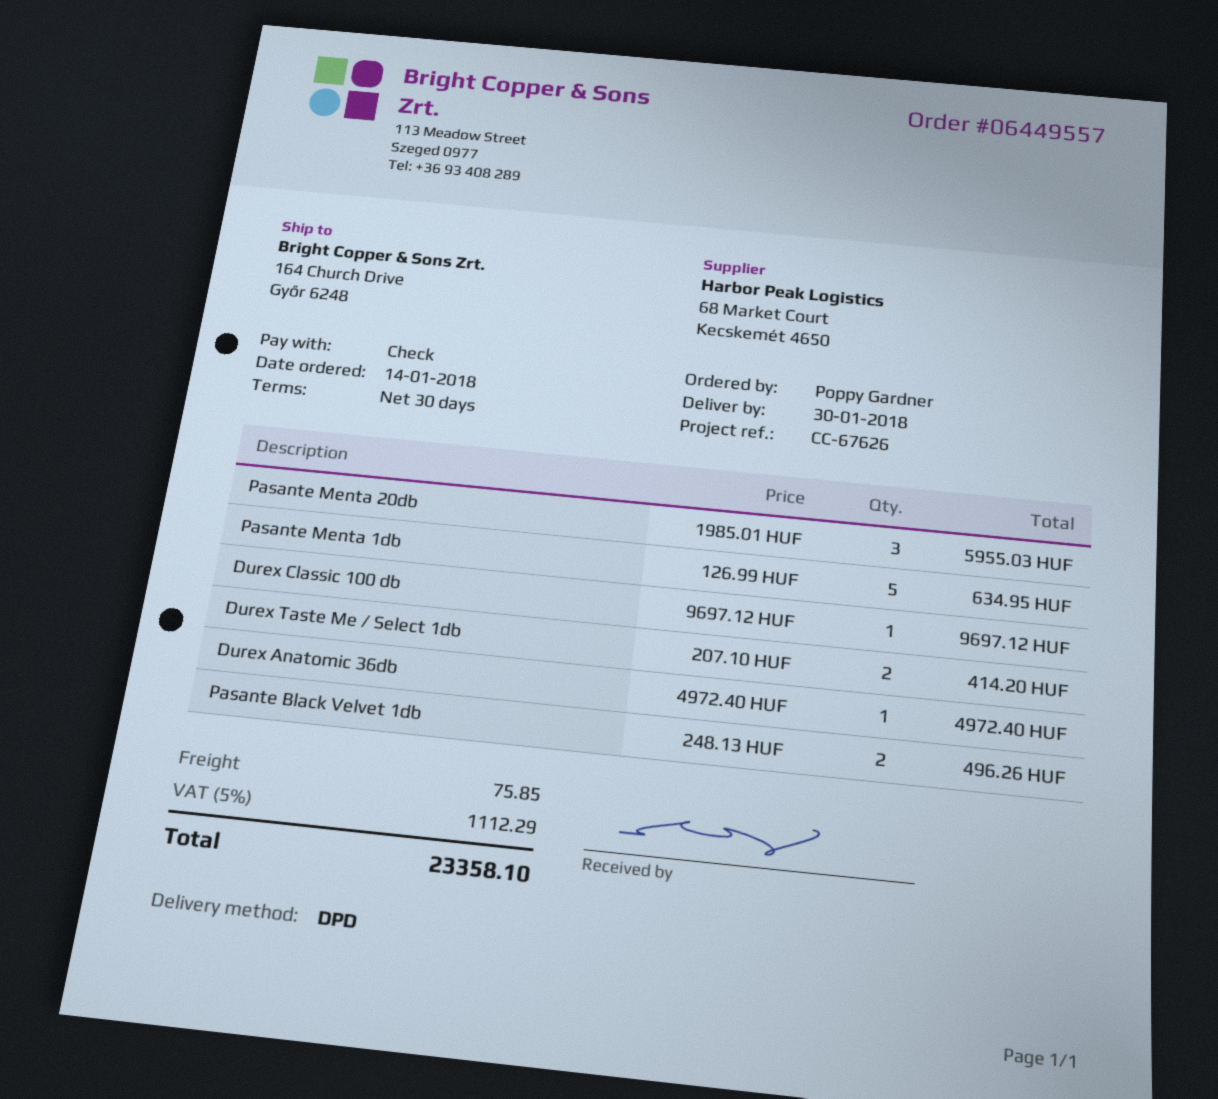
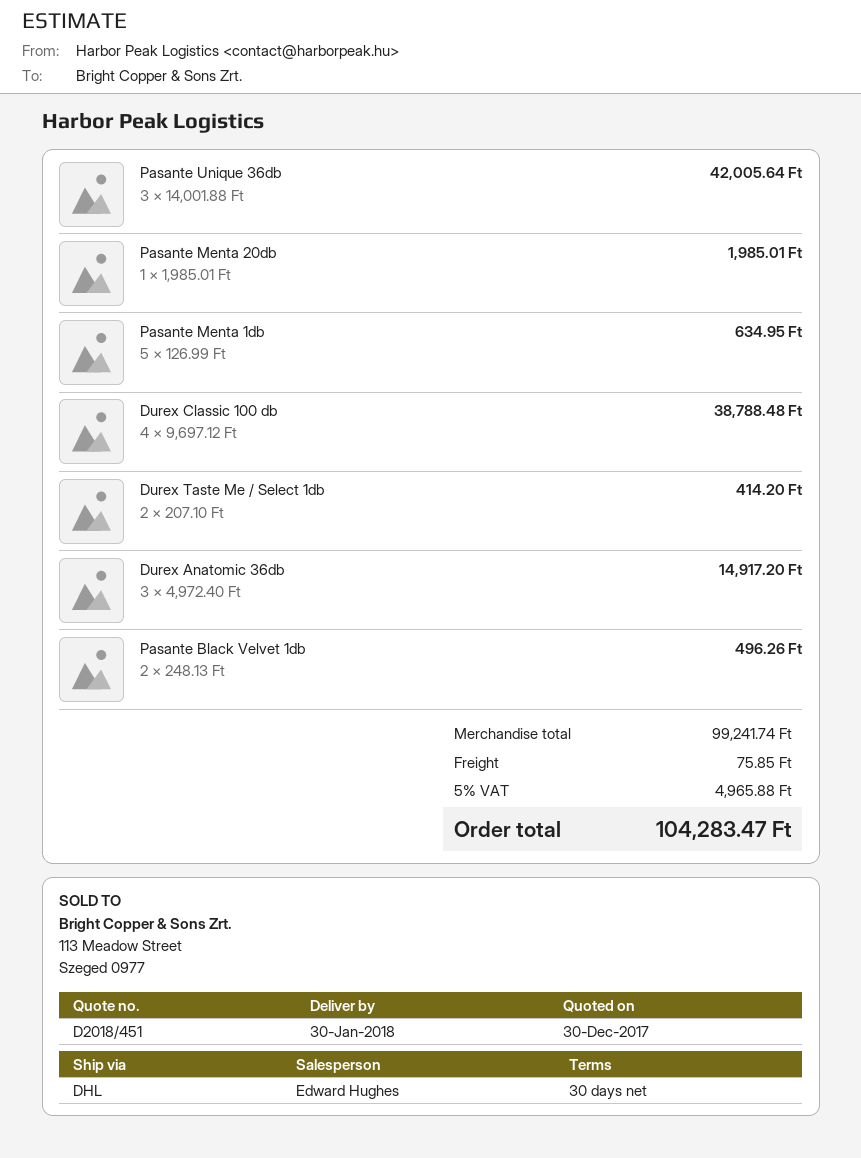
shipping method: DPD -> DHL
Pasante Menta 20db: 3 x 1985.01 = 5955.03 -> 1 x 1985.01 = 1985.01
Durex Classic 100 db: 1 x 9697.12 = 9697.12 -> 4 x 9697.12 = 38788.48
Durex Anatomic 36db: 1 x 4972.40 = 4972.40 -> 3 x 4972.40 = 14917.20
Pasante Unique 36db: none -> 3 x 14001.88 = 42005.64
tax: 5% = 1112.29 -> 5% = 4965.88
total: 23358.10 -> 104283.47

